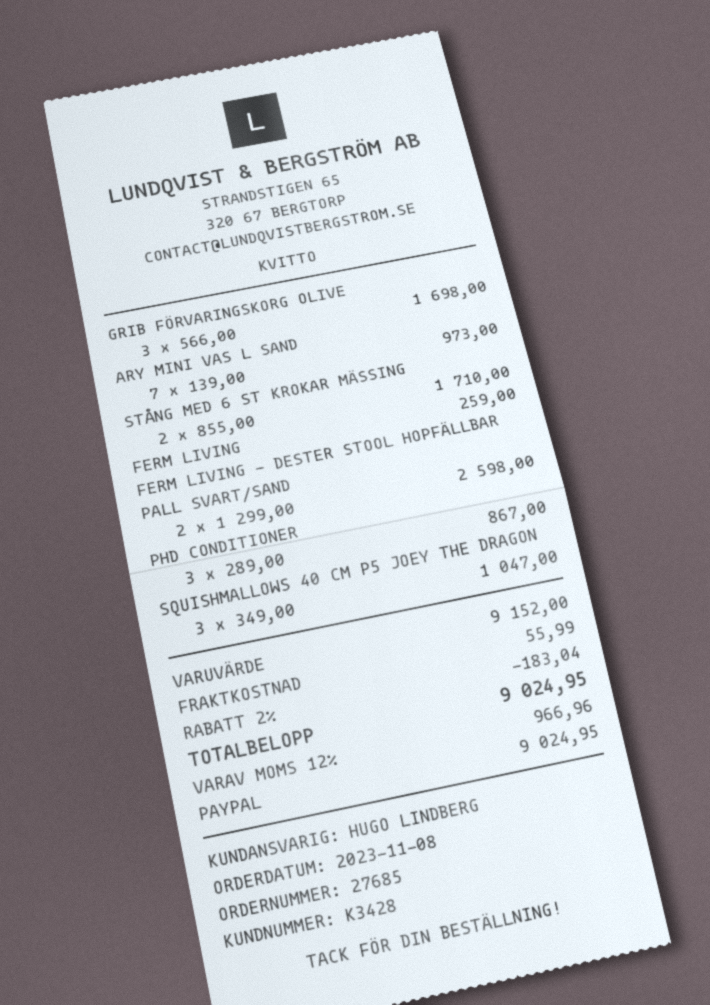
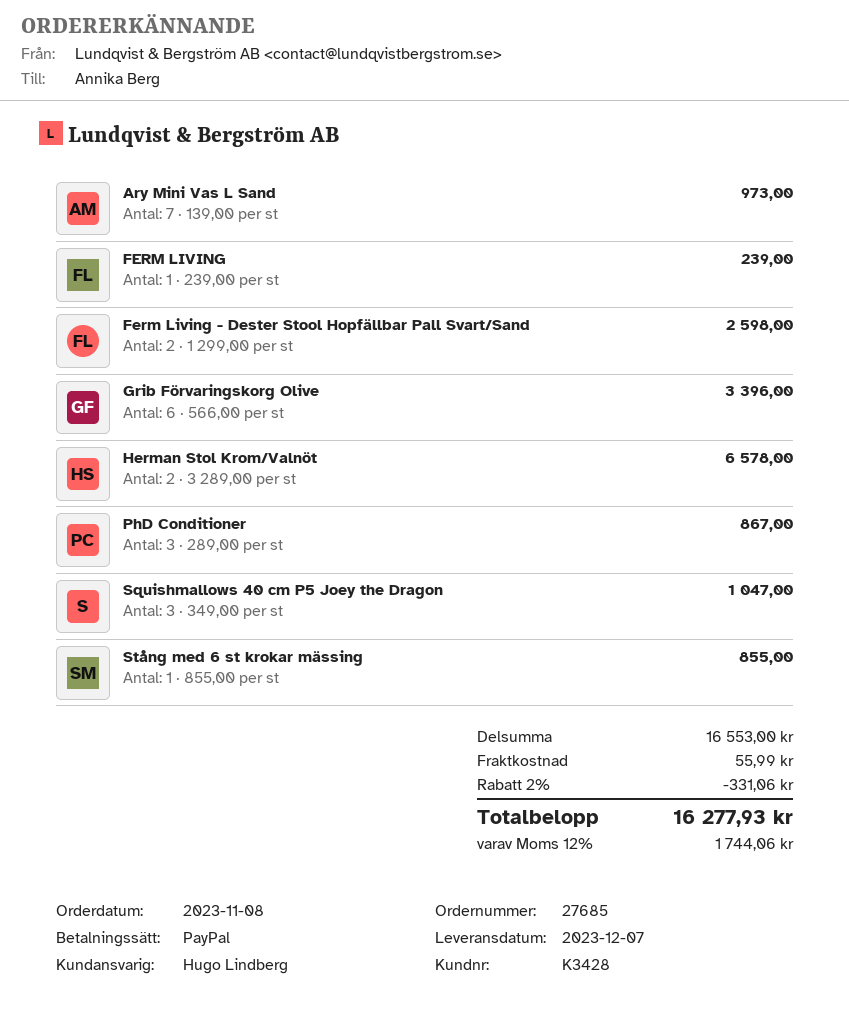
GRIB FÖRVARINGSKORG OLIVE: 3 x 566.00 = 1698.00 -> 6 x 566.00 = 3396.00
STÅNG MED 6 ST KROKAR MÄSSING: 2 x 855.00 = 1710.00 -> 1 x 855.00 = 855.00
FERM LIVING: 1 x 259.00 = 259.00 -> 1 x 239.00 = 239.00
Herman Stol Krom/Valnöt: none -> 2 x 3289.00 = 6578.00
subtotal: 9152.00 -> 16553.00
discount: 2% = 183.04 -> 2% = 331.06
tax: 12% = 966.96 -> 12% = 1744.06
total: 9024.95 -> 16277.93

